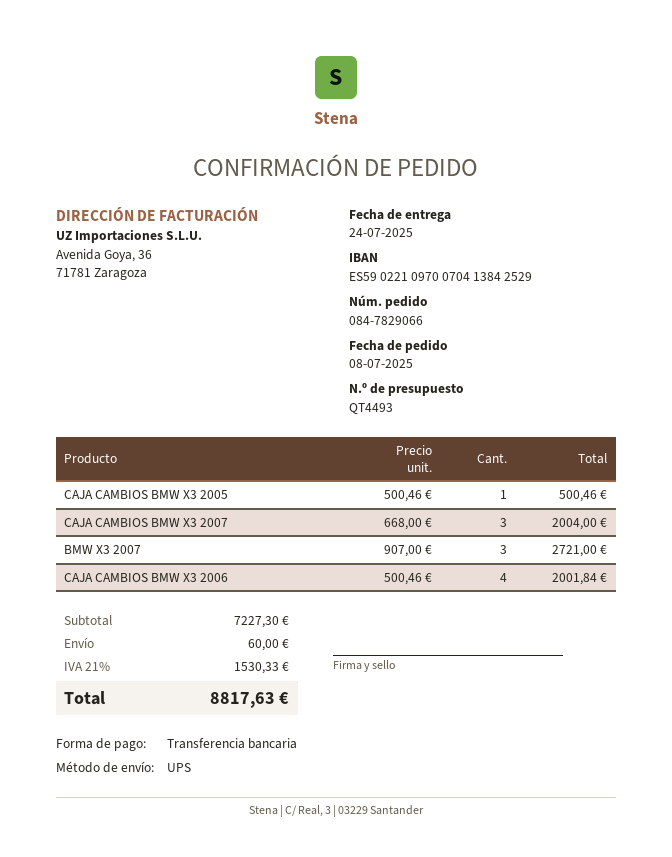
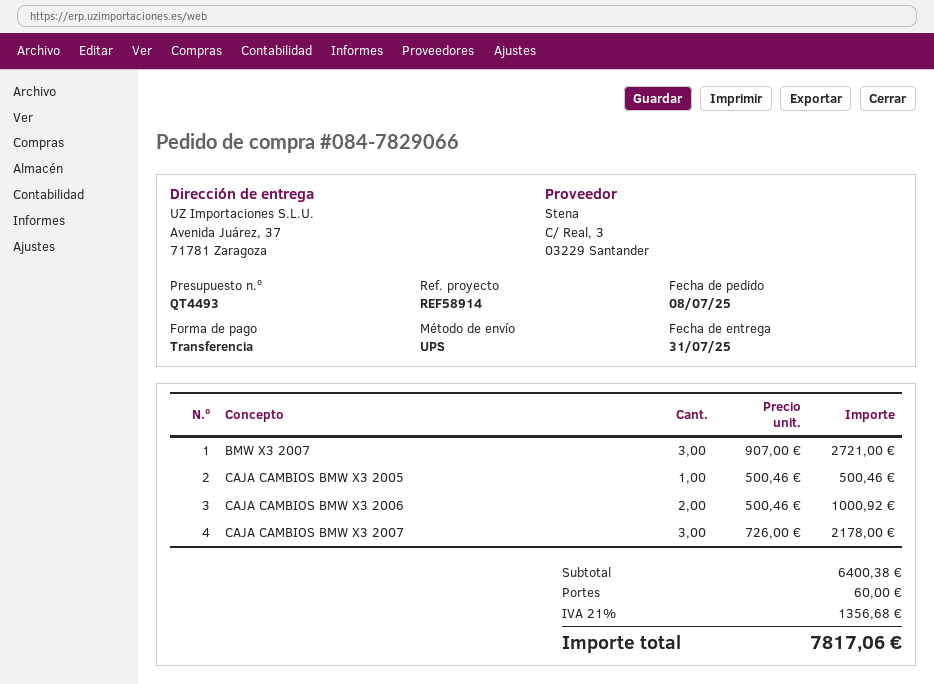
delivery date: 2025-07-24 -> 2025-07-31
CAJA CAMBIOS BMW X3 2007: 3 x 668.00 = 2004.00 -> 3 x 726.00 = 2178.00
CAJA CAMBIOS BMW X3 2006: 4 x 500.46 = 2001.84 -> 2 x 500.46 = 1000.92
subtotal: 7227.30 -> 6400.38
tax: 21% = 1530.33 -> 21% = 1356.68
total: 8817.63 -> 7817.06

